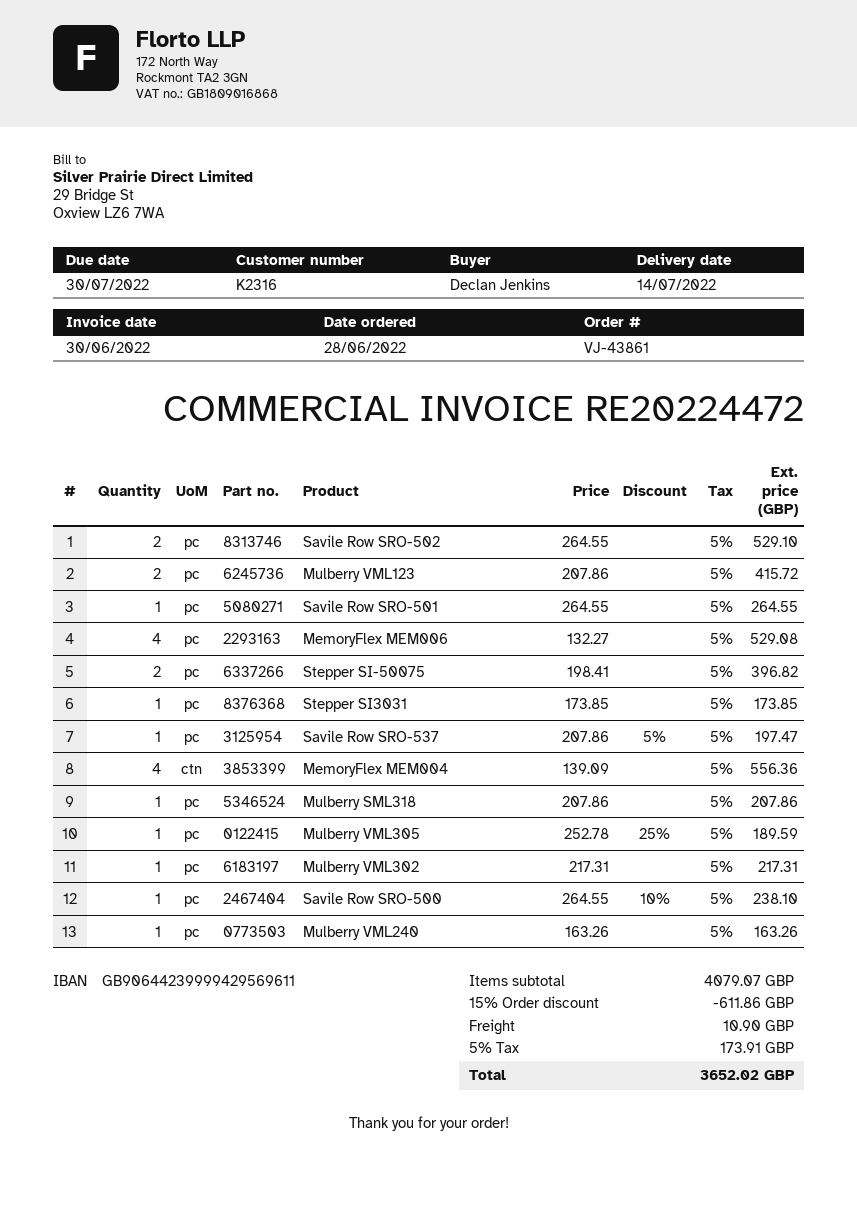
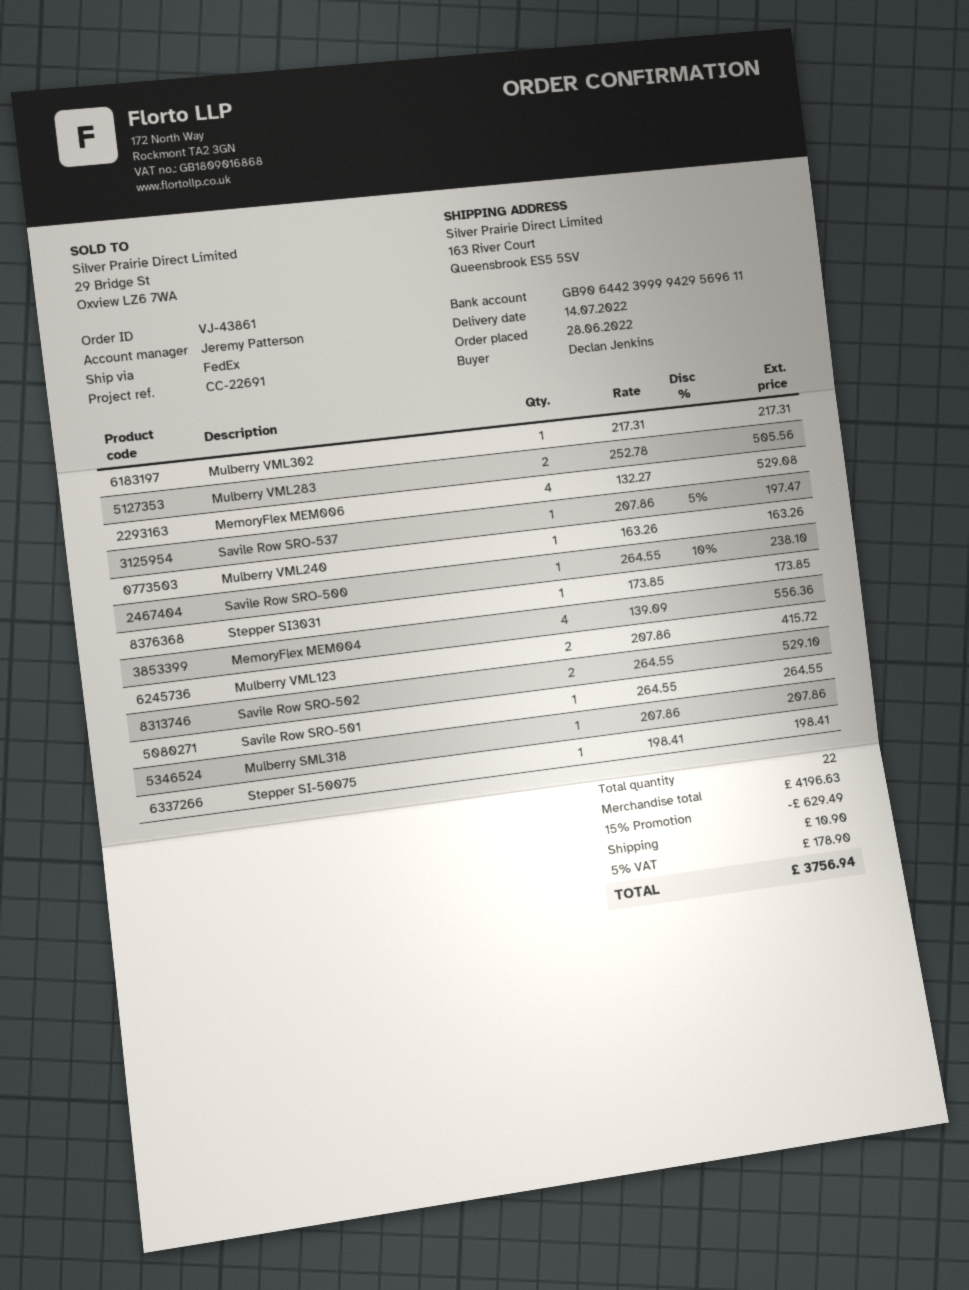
Stepper SI-50075: 2 x 198.41 = 396.82 -> 1 x 198.41 = 198.41
Mulberry VML305: 1 x 252.78 - 25% = 189.59 -> none
Mulberry VML283: none -> 2 x 252.78 = 505.56
subtotal: 4079.07 -> 4196.63
discount: 15% = 611.86 -> 15% = 629.49
tax: 5% = 173.91 -> 5% = 178.90
total: 3652.02 -> 3756.94

